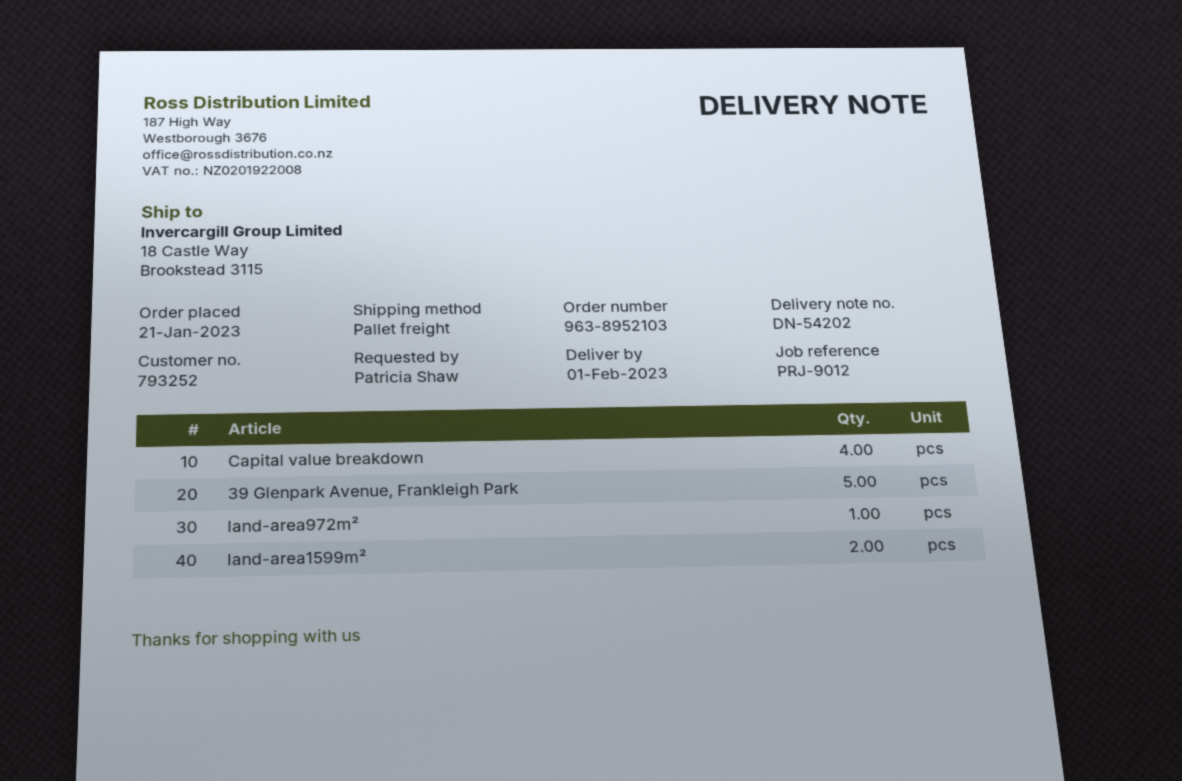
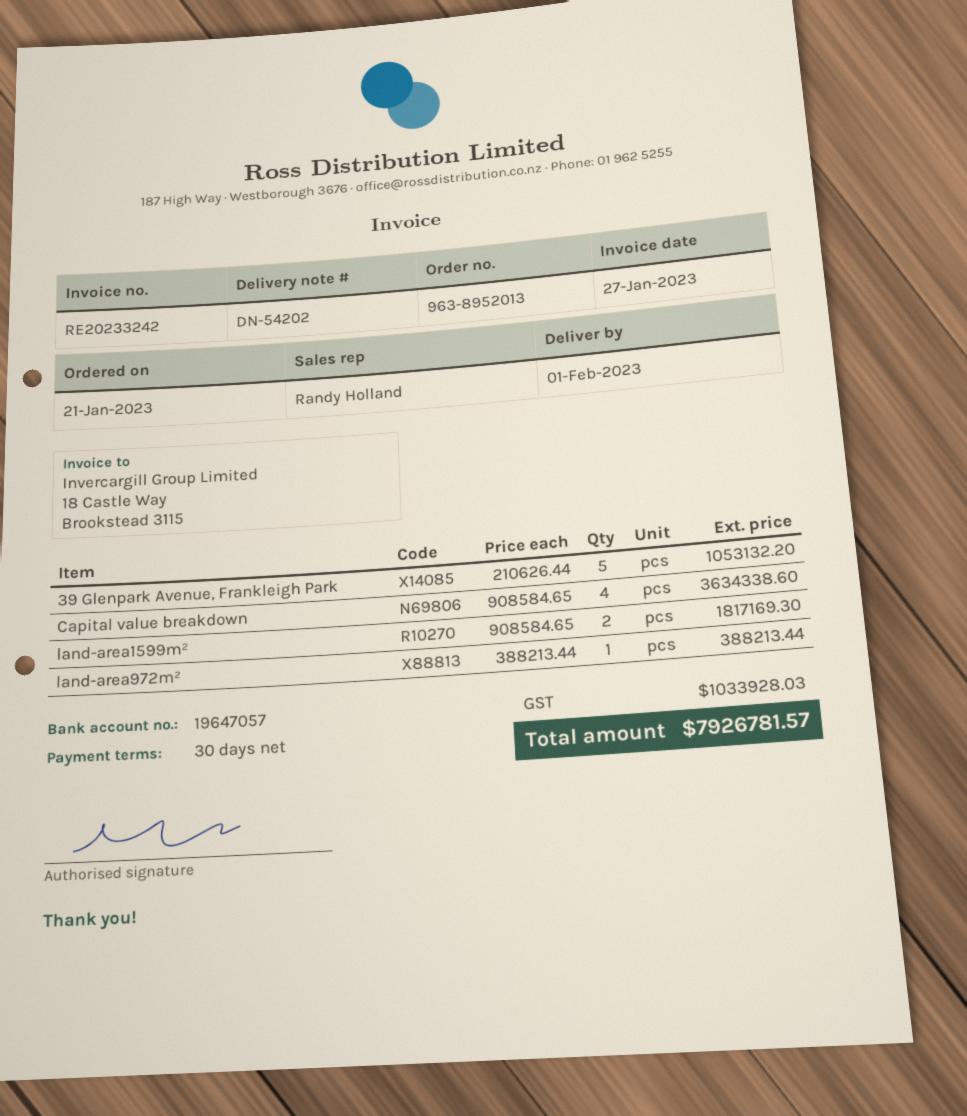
order number: 963-8952103 -> 963-8952013

